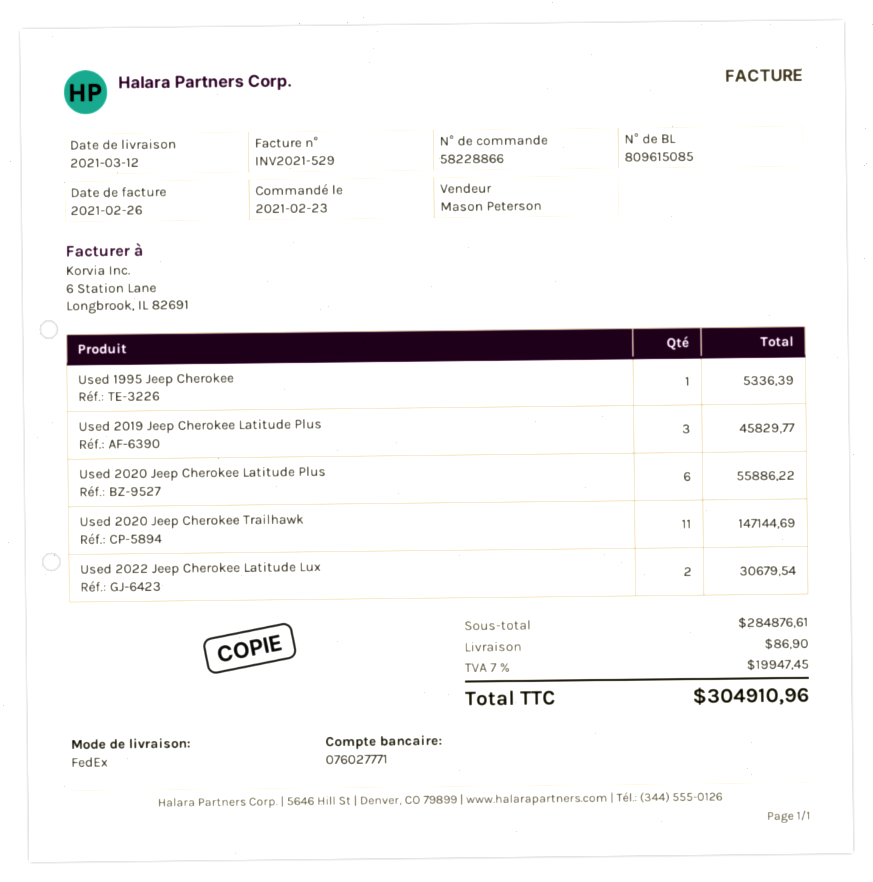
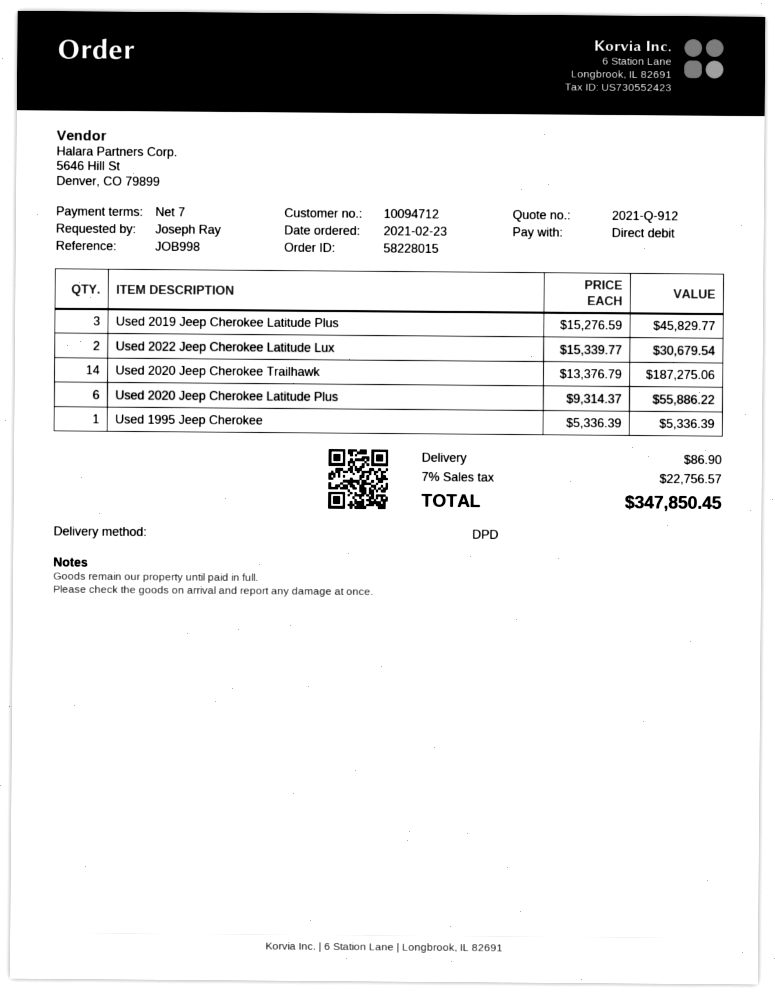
order number: 58228866 -> 58228015
shipping method: FedEx -> DPD
Used 2020 Jeep Cherokee Trailhawk: 11 for 147144.69 -> 14 for 187275.06
tax: 7% = 19947.45 -> 7% = 22756.57
total: 304910.96 -> 347850.45

